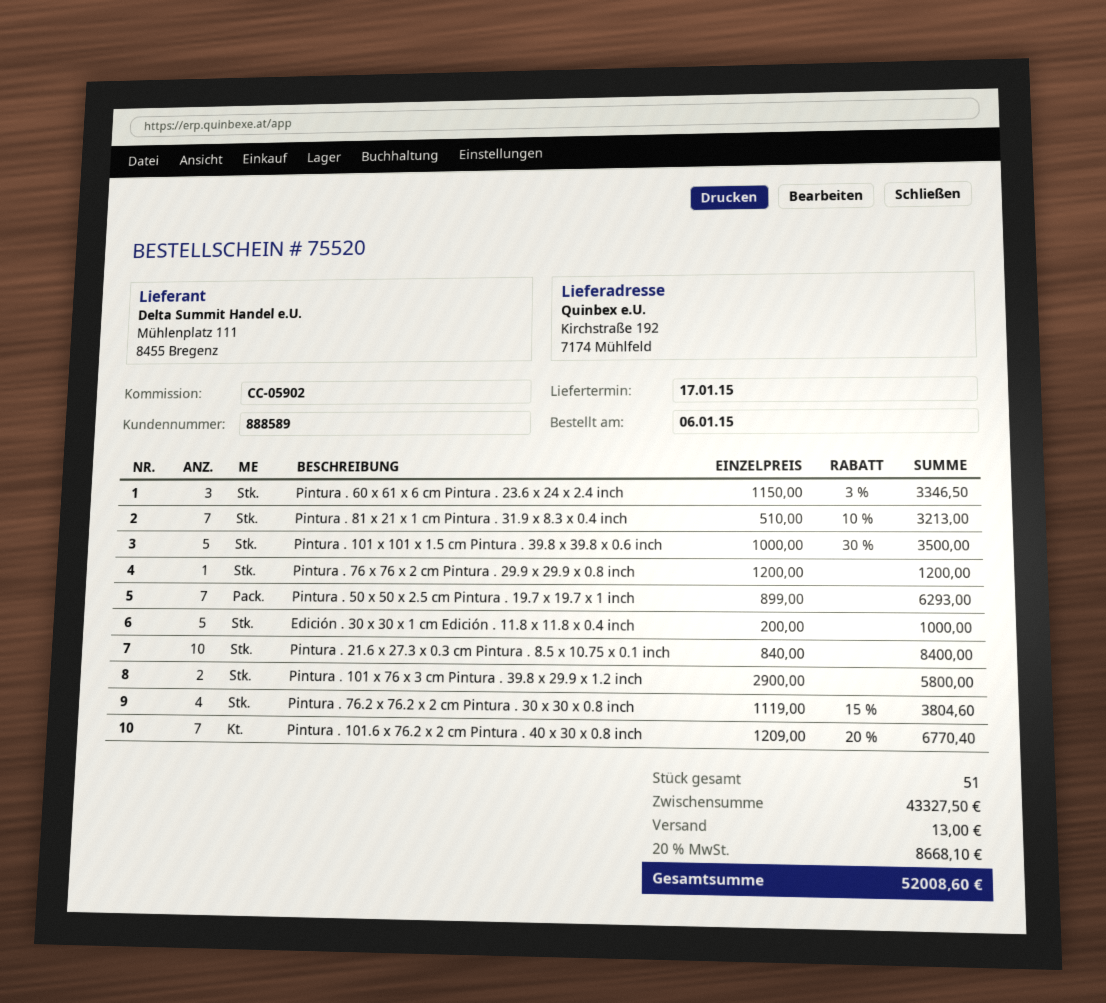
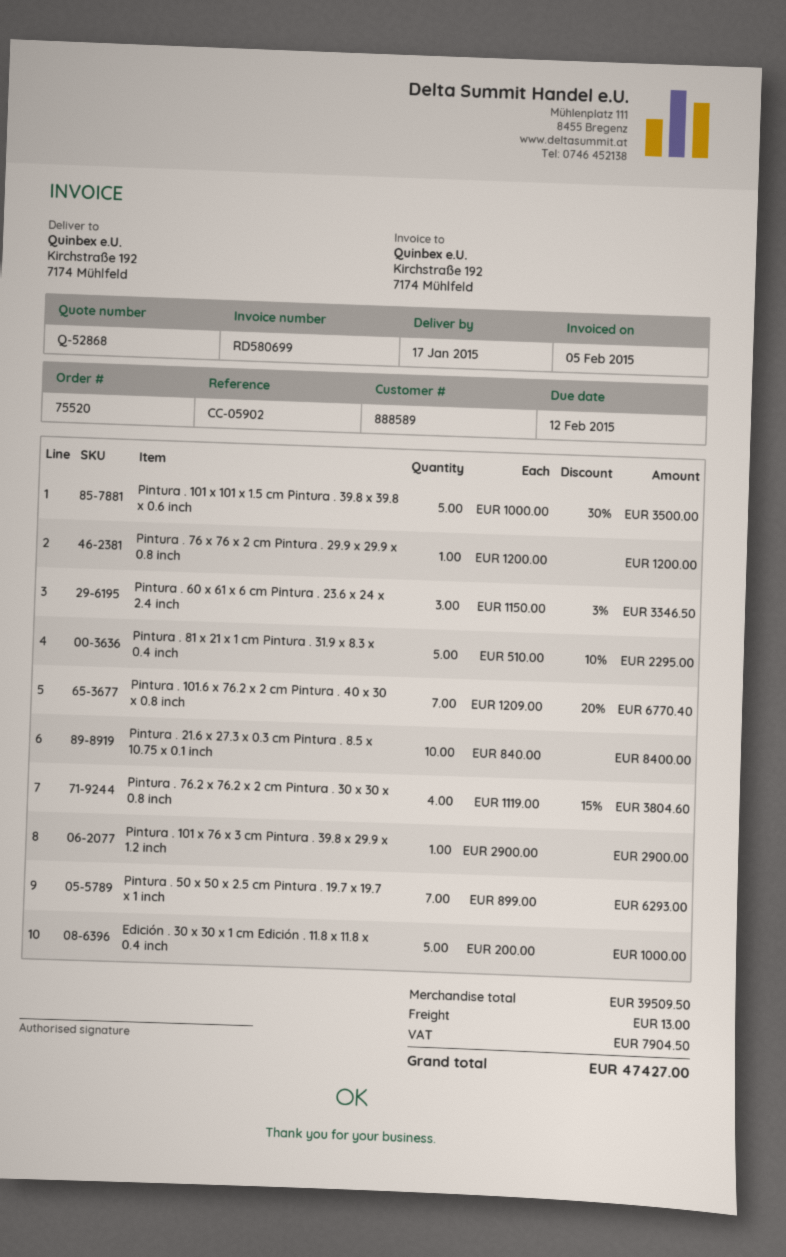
Pintura . 81 x 21 x 1 cm Pintura . 31.9 x 8.3 x 0.4 inch: 7 x 510.00 - 10% = 3213.00 -> 5 x 510.00 - 10% = 2295.00
Pintura . 101 x 76 x 3 cm Pintura . 39.8 x 29.9 x 1.2 inch: 2 x 2900.00 = 5800.00 -> 1 x 2900.00 = 2900.00
subtotal: 43327.50 -> 39509.50
tax: 8668.10 -> 7904.50
total: 52008.60 -> 47427.00

